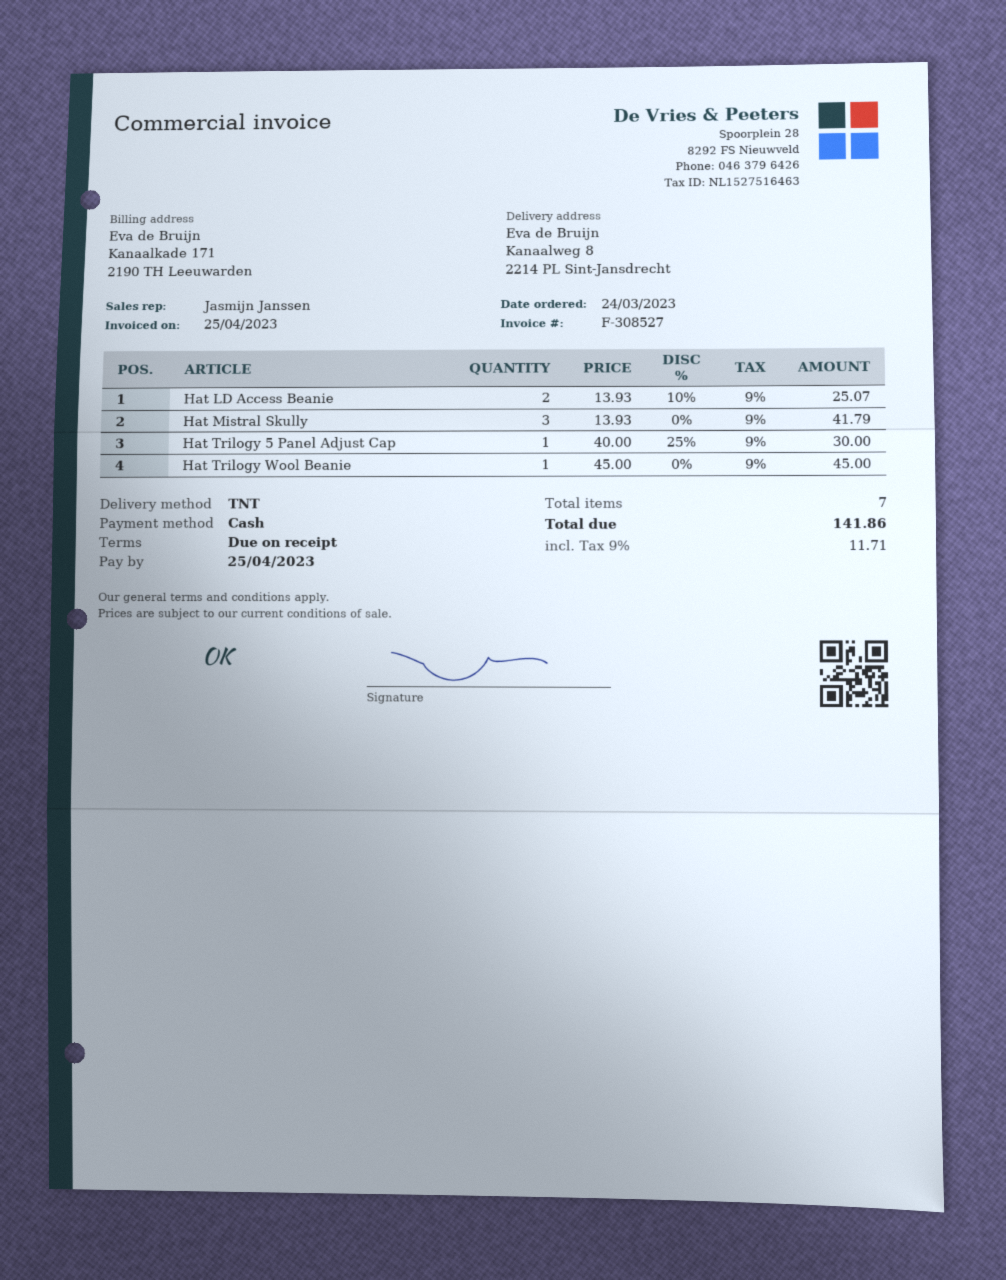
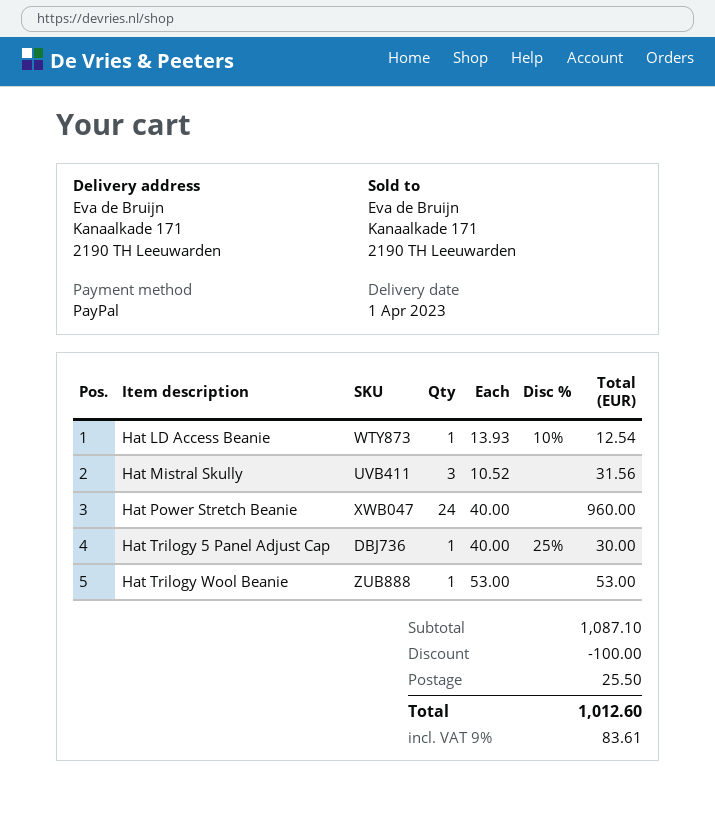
payment method: cash -> PayPal
ship to: Kanaalweg 8, 2214 PL Sint-Jansdrecht -> Kanaalkade 171, 2190 TH Leeuwarden
Hat LD Access Beanie: 2 x 13.93 - 10% = 25.07 -> 1 x 13.93 - 10% = 12.54
Hat Mistral Skully: 3 x 13.93 = 41.79 -> 3 x 10.52 = 31.56
Hat Trilogy Wool Beanie: 1 x 45.00 = 45.00 -> 1 x 53.00 = 53.00
Hat Power Stretch Beanie: none -> 24 x 40.00 = 960.00
discount: none -> 100.00
shipping: none -> 25.50
tax: 9% = 11.71 -> 9% = 83.61
total: 141.86 -> 1012.60

